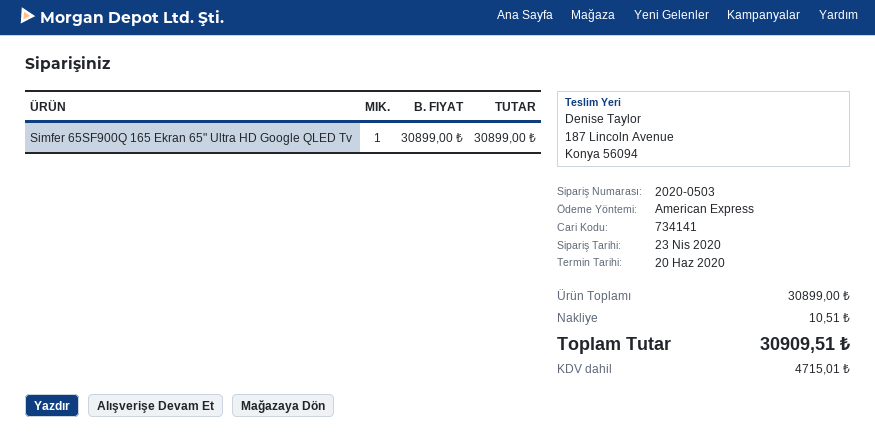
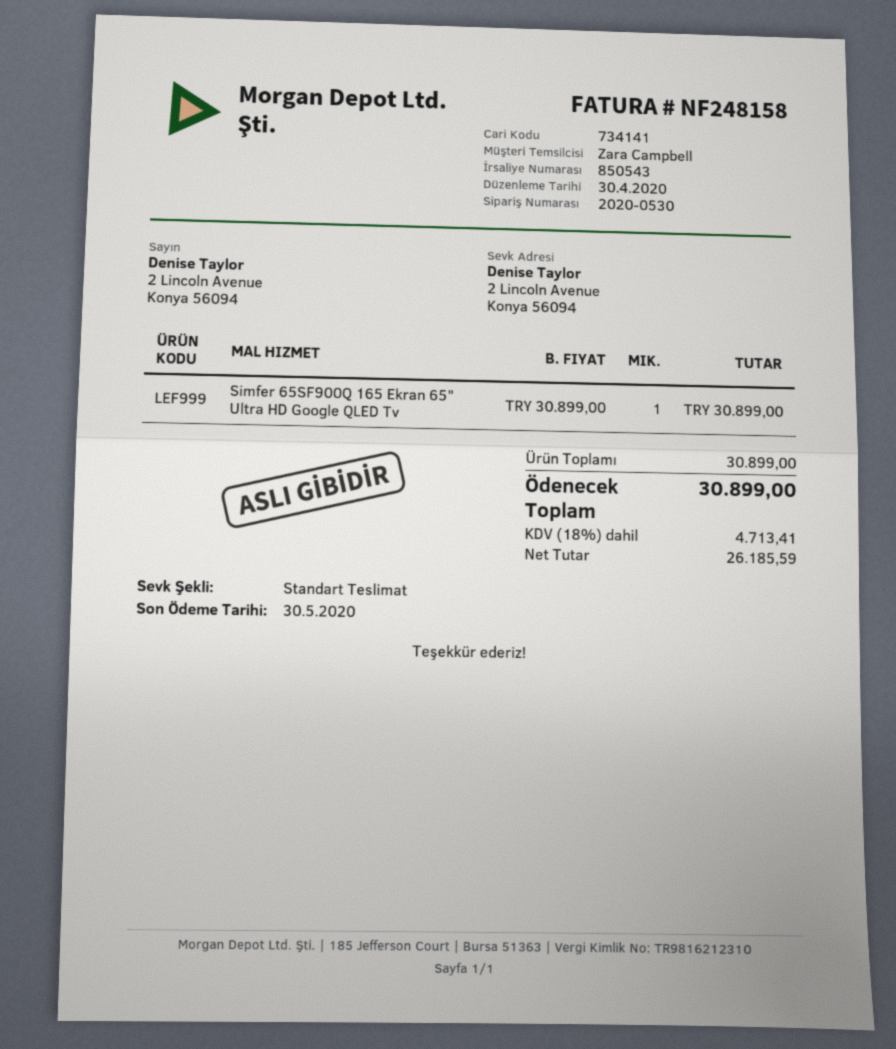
order number: 2020-0503 -> 2020-0530
ship to: 187 Lincoln Avenue, Konya 56094 -> 2 Lincoln Avenue, Konya 56094
shipping: 10.51 -> none
tax: 4715.01 -> 4713.41
total: 30909.51 -> 30899.00

